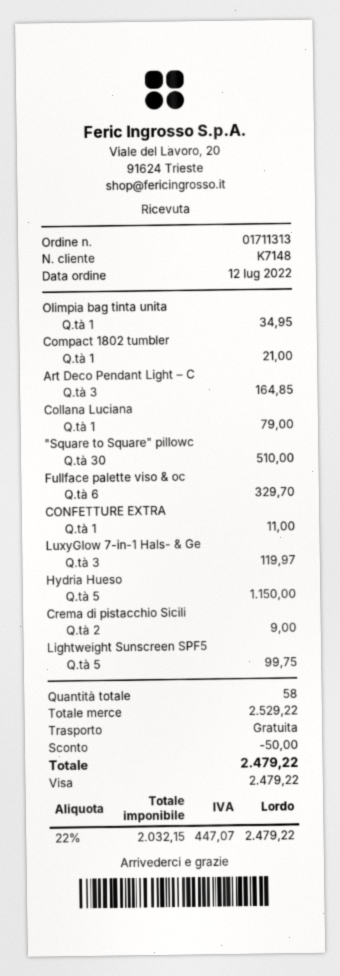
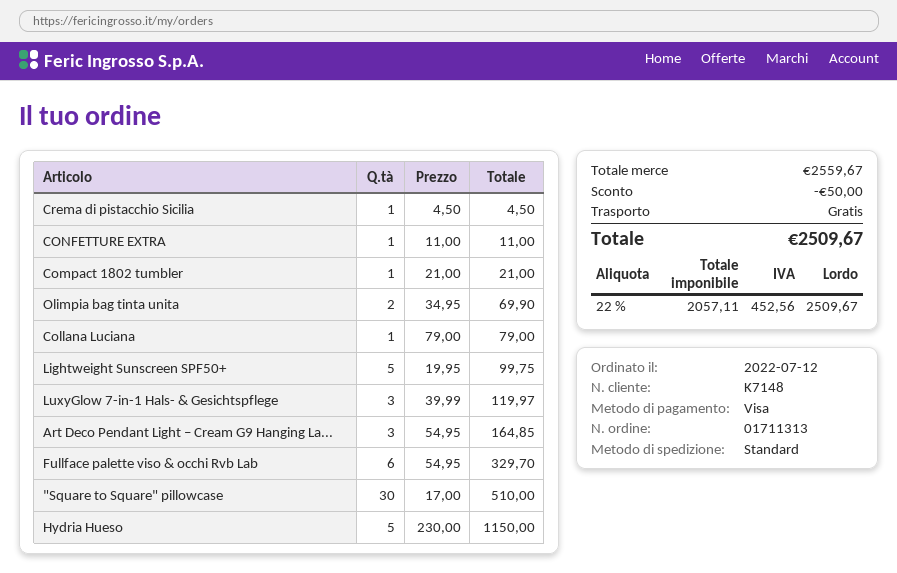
Olimpia bag tinta unita: 1 for 34.95 -> 2 for 69.90
Crema di pistacchio Sicili: 2 for 9.00 -> 1 for 4.50
subtotal: 2529.22 -> 2559.67
net: 2032.15 -> 2057.11
tax: 22% = 447.07 -> 22% = 452.56
total: 2479.22 -> 2509.67

